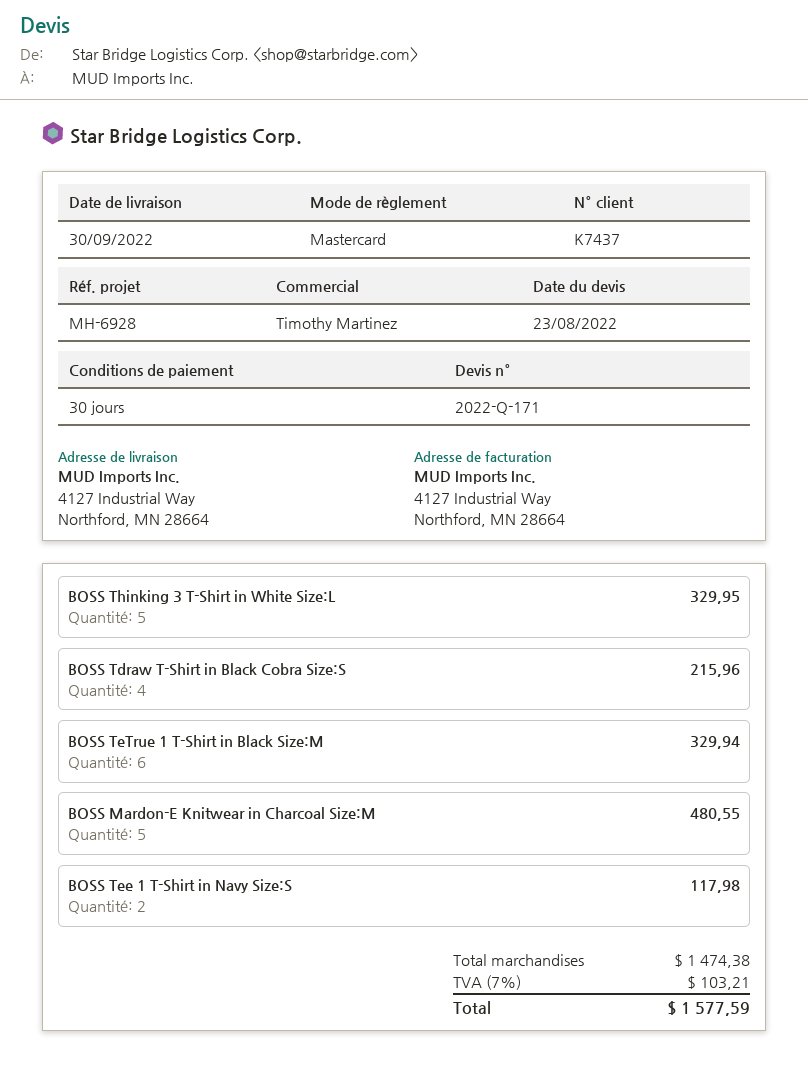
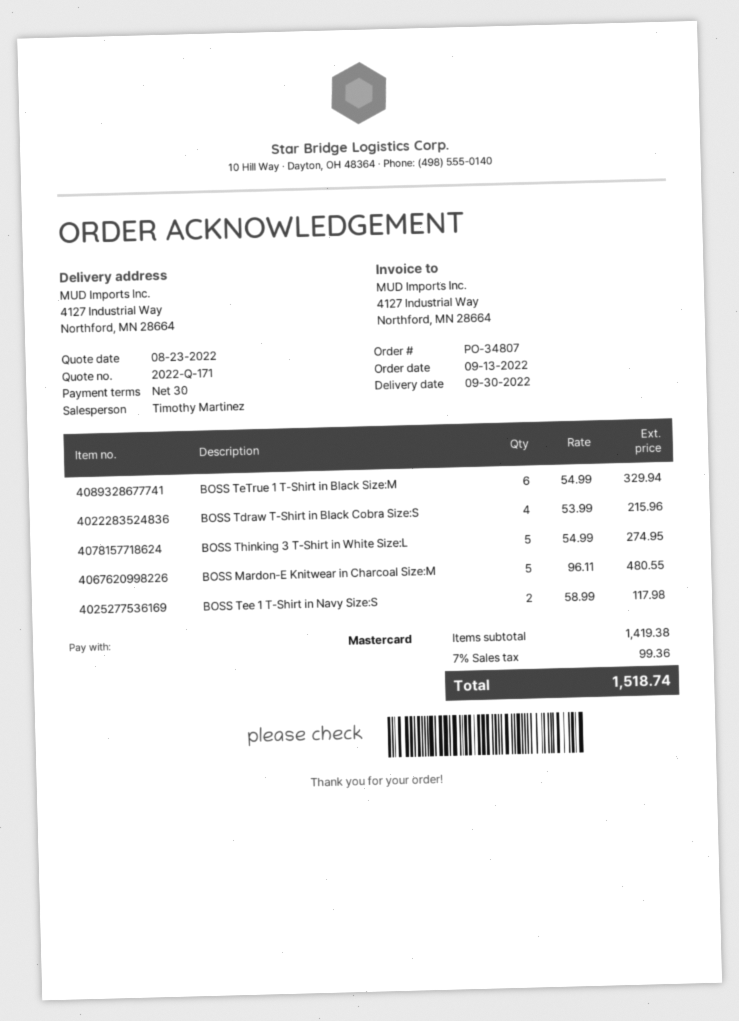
BOSS Thinking 3 T-Shirt in White Size:L: 5 for 329.95 -> 5 for 274.95
subtotal: 1474.38 -> 1419.38
tax: 7% = 103.21 -> 7% = 99.36
total: 1577.59 -> 1518.74

